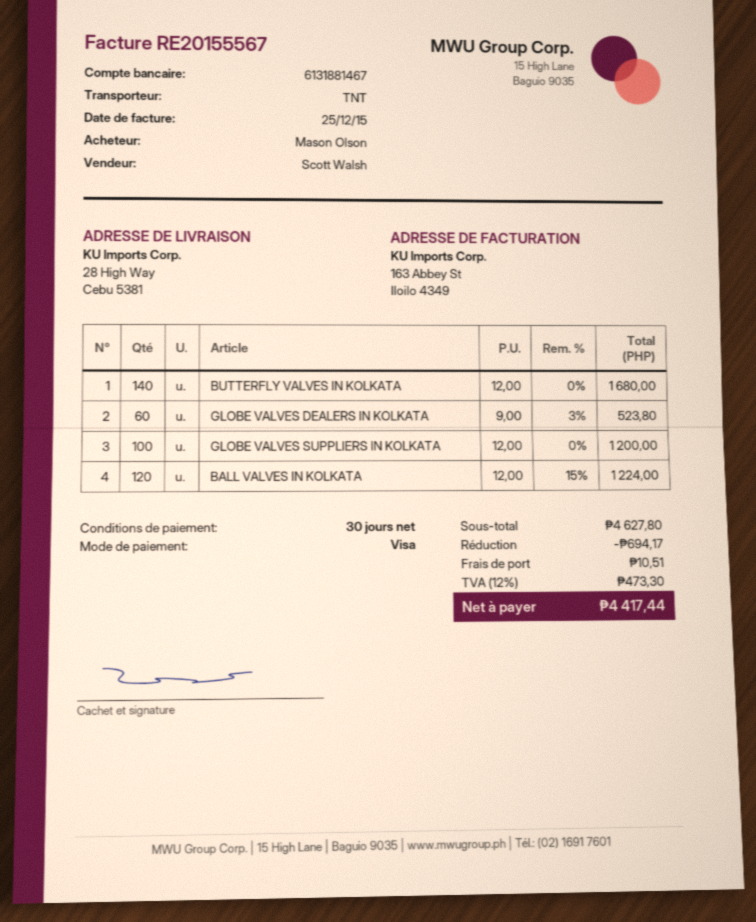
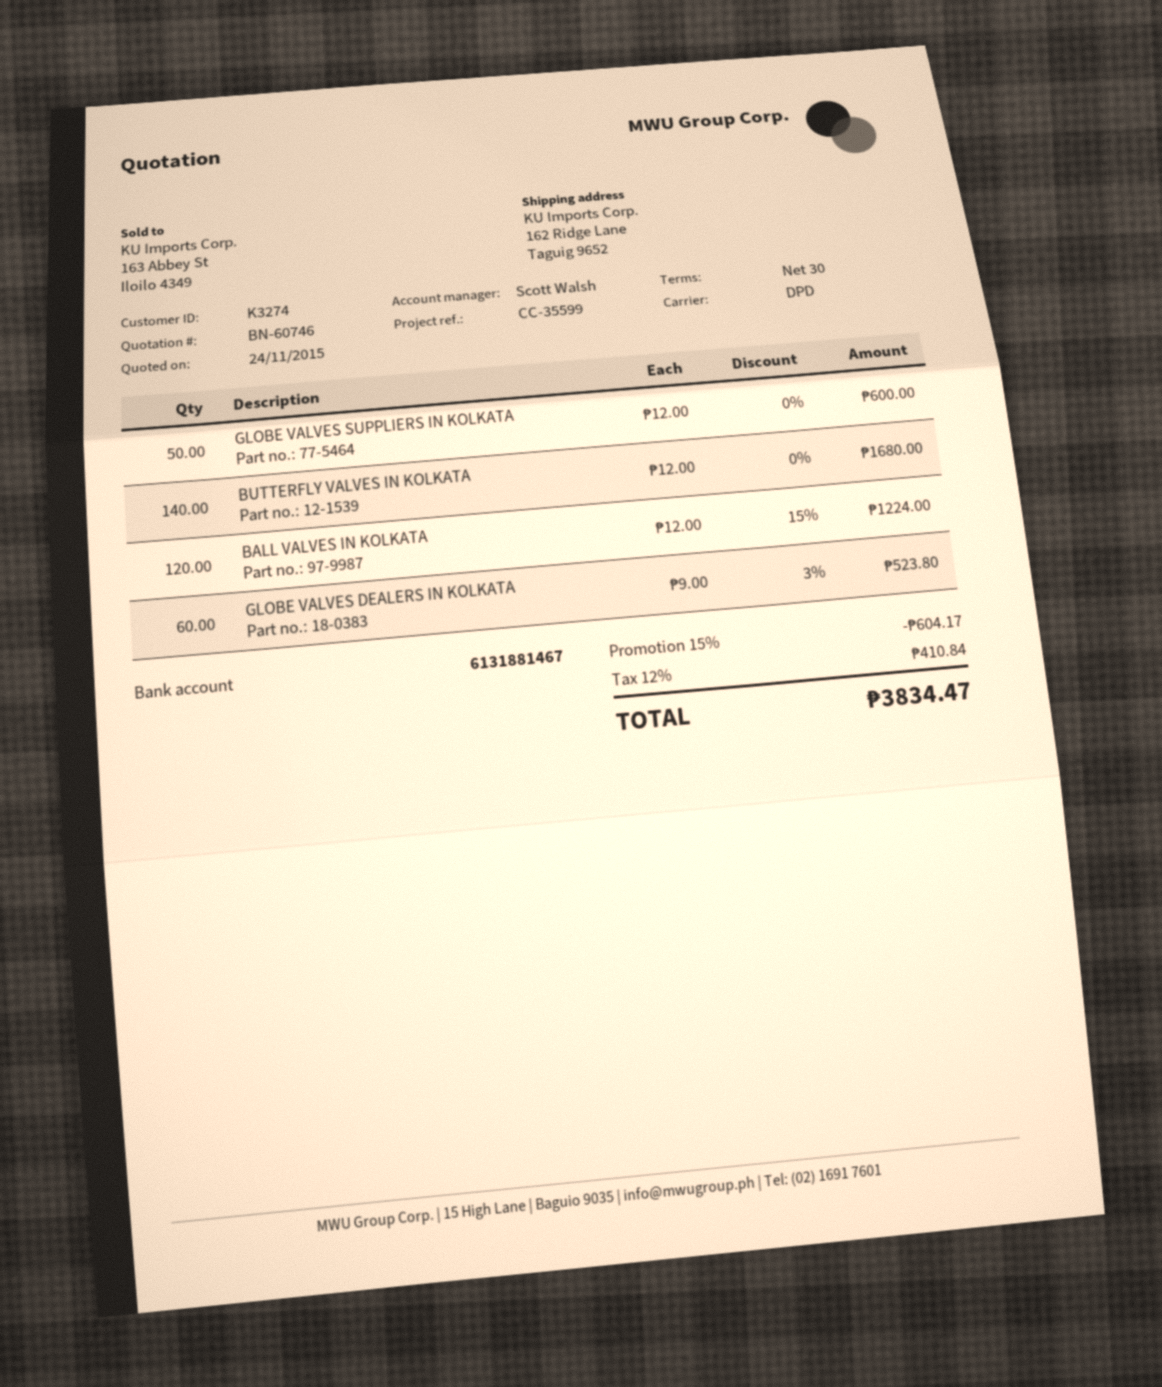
shipping method: TNT -> DPD
ship to: 28 High Way, Cebu 5381 -> 162 Ridge Lane, Taguig 9652
GLOBE VALVES SUPPLIERS IN KOLKATA: 100 x 12.00 = 1200.00 -> 50 x 12.00 = 600.00
discount: 694.17 -> 604.17
shipping: 10.51 -> none
tax: 12% = 473.30 -> 12% = 410.84
total: 4417.44 -> 3834.47

